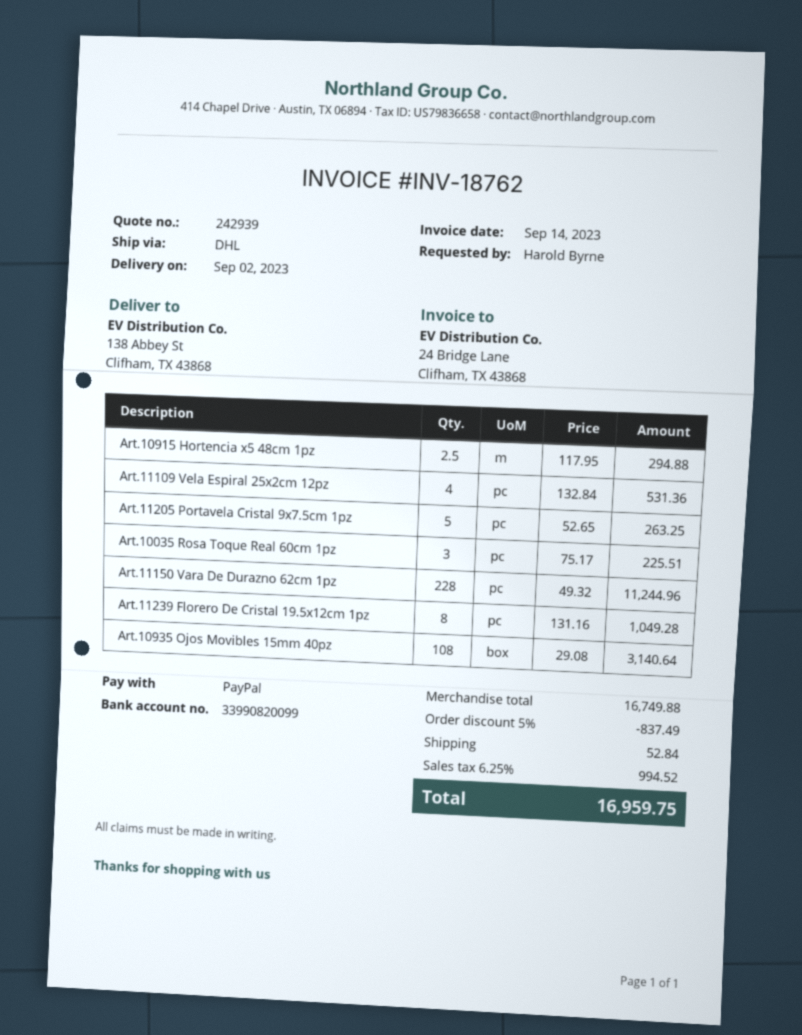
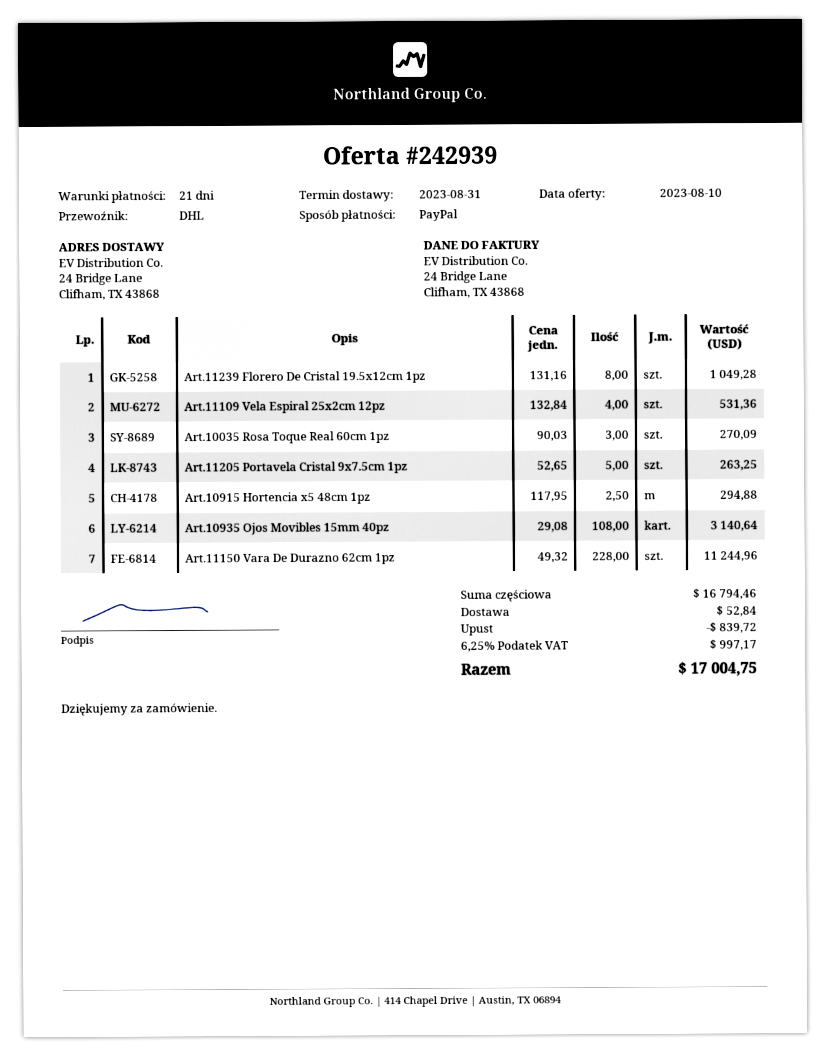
delivery date: 2023-09-02 -> 2023-08-31
ship to: 138 Abbey St, Clifham, TX 43868 -> 24 Bridge Lane, Clifham, TX 43868
Art.10035 Rosa Toque Real 60cm 1pz: 3 x 75.17 = 225.51 -> 3 x 90.03 = 270.09
subtotal: 16749.88 -> 16794.46
discount: 837.49 -> 839.72
tax: 6.25% = 994.52 -> 6.25% = 997.17
total: 16959.75 -> 17004.75

